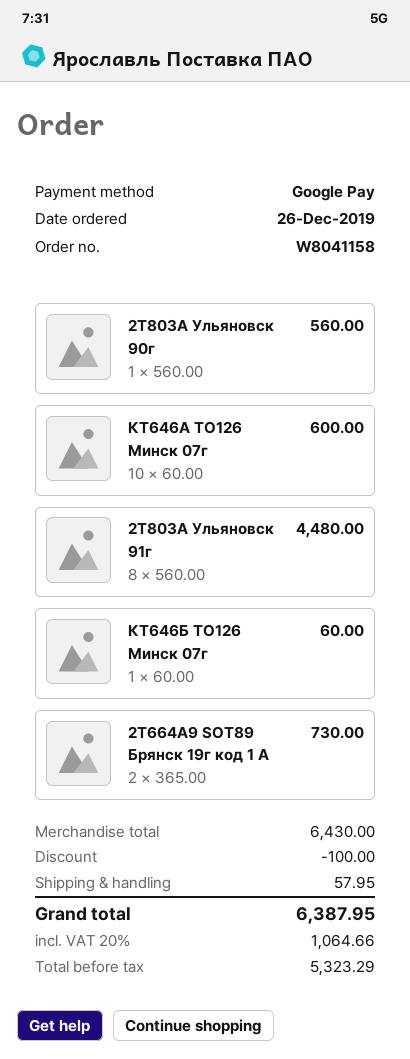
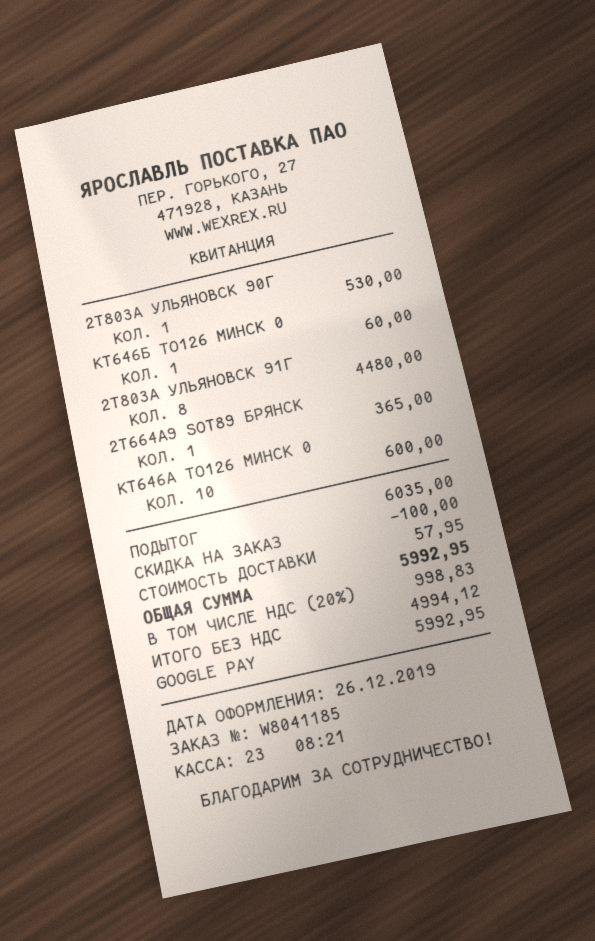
order number: W8041158 -> W8041185
2Т803А Ульяновск 90г: 1 for 560.00 -> 1 for 530.00
2Т664А9 SOT89 Брянск 19г код 1 A: 2 for 730.00 -> 1 for 365.00
subtotal: 6430.00 -> 6035.00
net: 5323.29 -> 4994.12
tax: 20% = 1064.66 -> 20% = 998.83
total: 6387.95 -> 5992.95

